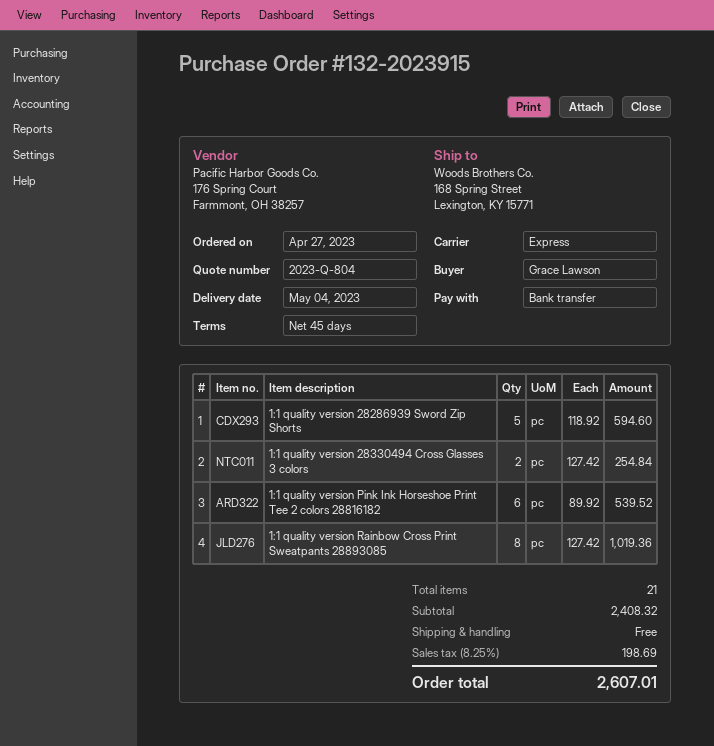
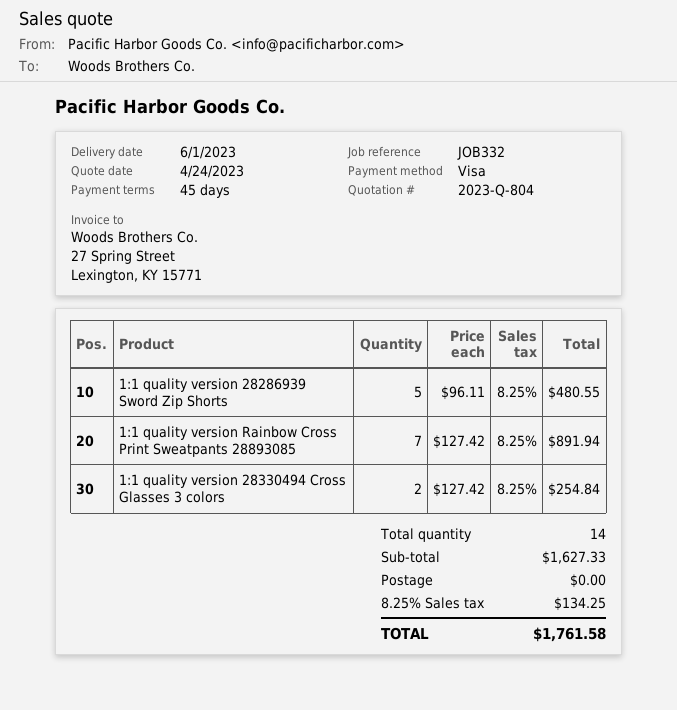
delivery date: 2023-05-04 -> 2023-06-01
payment method: bank transfer -> Visa
1:1 quality version 28286939 Sword Zip Shorts: 5 x 118.92 = 594.60 -> 5 x 96.11 = 480.55
1:1 quality version Pink Ink Horseshoe Print Tee 2 colors 28816182: 6 x 89.92 = 539.52 -> none
1:1 quality version Rainbow Cross Print Sweatpants 28893085: 8 x 127.42 = 1019.36 -> 7 x 127.42 = 891.94
total quantity: 21 -> 14
subtotal: 2408.32 -> 1627.33
tax: 8.25% = 198.69 -> 8.25% = 134.25
total: 2607.01 -> 1761.58

